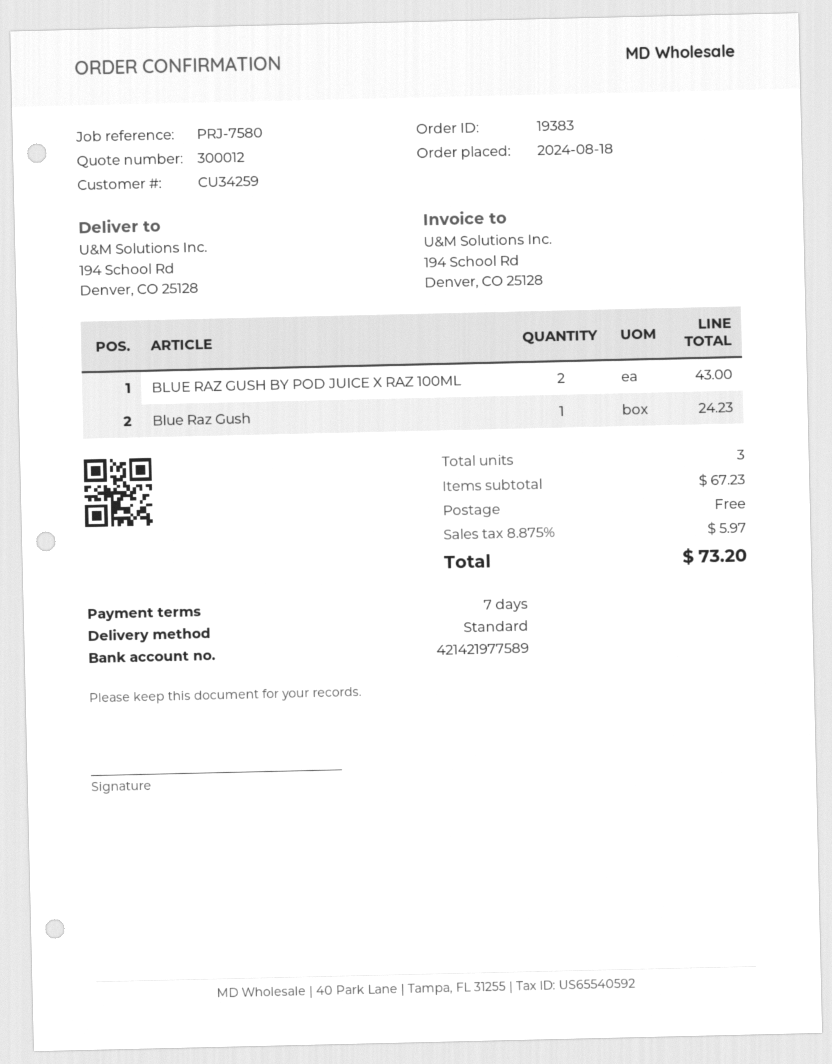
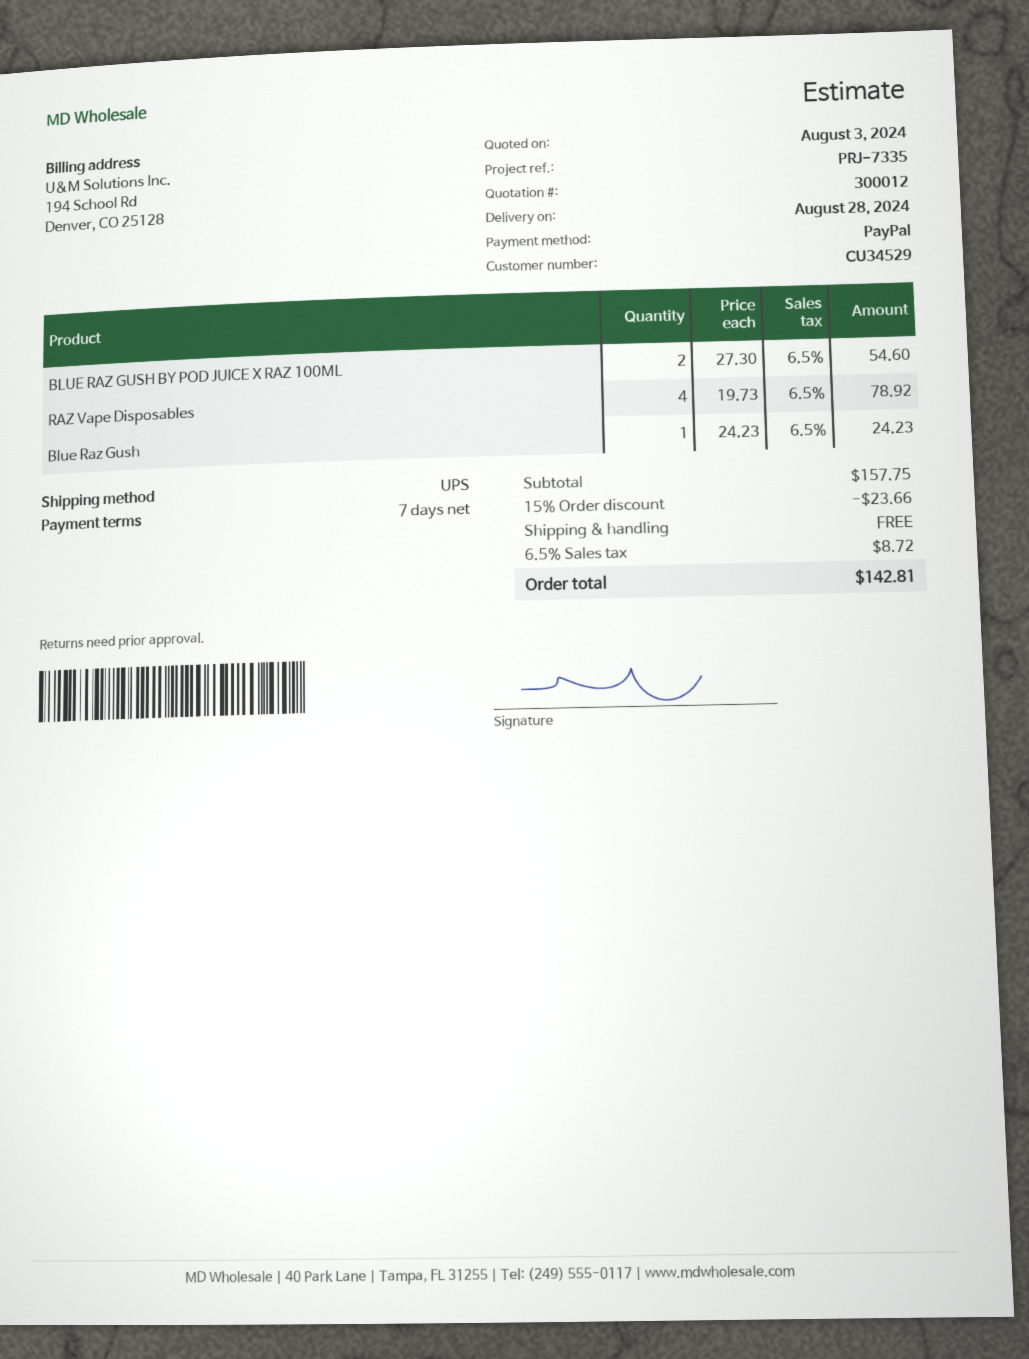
customer number: CU34259 -> CU34529
reference: PRJ-7580 -> PRJ-7335
shipping method: standard -> UPS
BLUE RAZ GUSH BY POD JUICE X RAZ 100ML: 2 for 43.00 -> 2 for 54.60
RAZ Vape Disposables: none -> 4 for 78.92
subtotal: 67.23 -> 157.75
discount: none -> 15% = 23.66
tax: 8.875% = 5.97 -> 6.5% = 8.72
total: 73.20 -> 142.81

